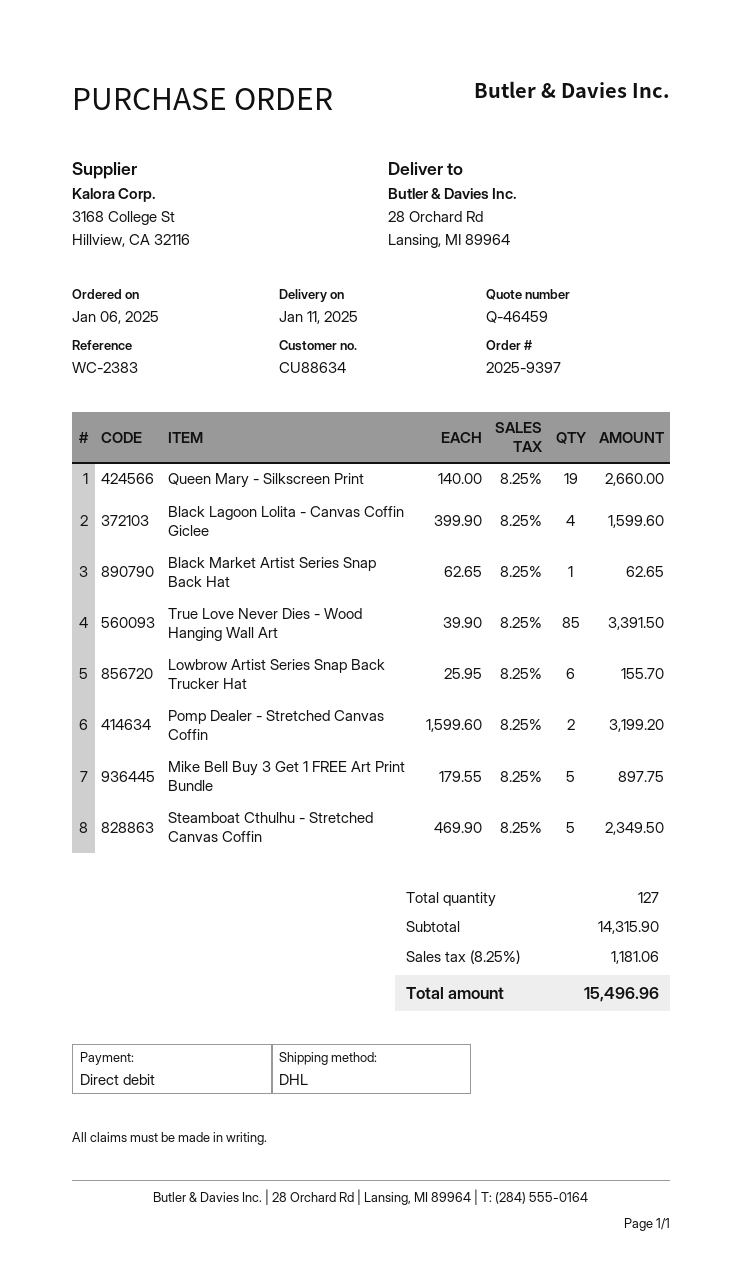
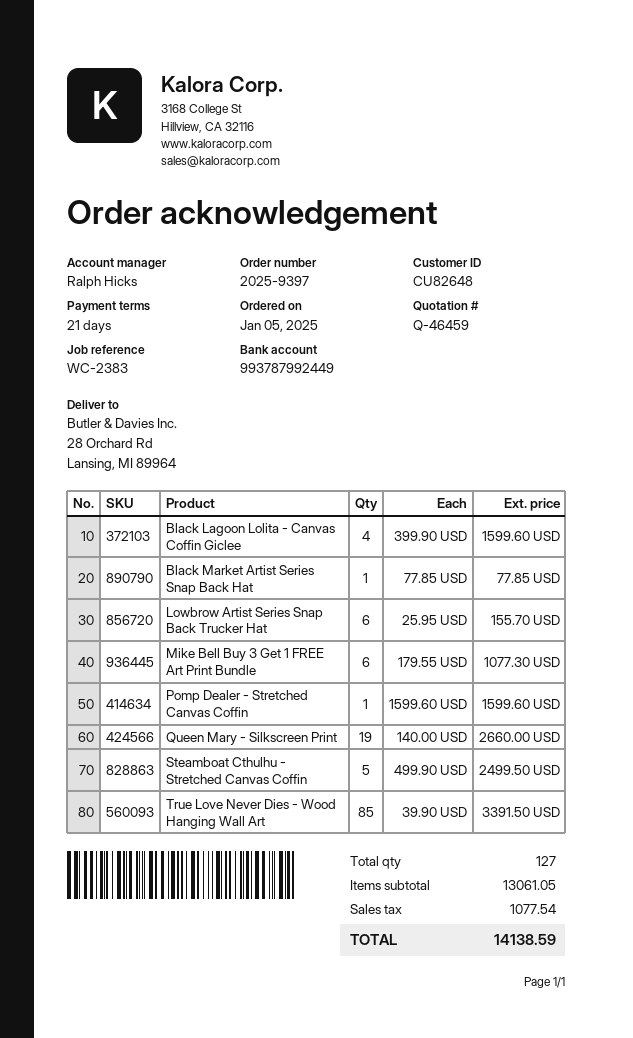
order date: 2025-01-06 -> 2025-01-05
customer number: CU88634 -> CU82648
Black Market Artist Series Snap Back Hat: 1 x 62.65 = 62.65 -> 1 x 77.85 = 77.85
Pomp Dealer - Stretched Canvas Coffin: 2 x 1599.60 = 3199.20 -> 1 x 1599.60 = 1599.60
Mike Bell Buy 3 Get 1 FREE Art Print Bundle: 5 x 179.55 = 897.75 -> 6 x 179.55 = 1077.30
Steamboat Cthulhu - Stretched Canvas Coffin: 5 x 469.90 = 2349.50 -> 5 x 499.90 = 2499.50
subtotal: 14315.90 -> 13061.05
tax: 1181.06 -> 1077.54
total: 15496.96 -> 14138.59

